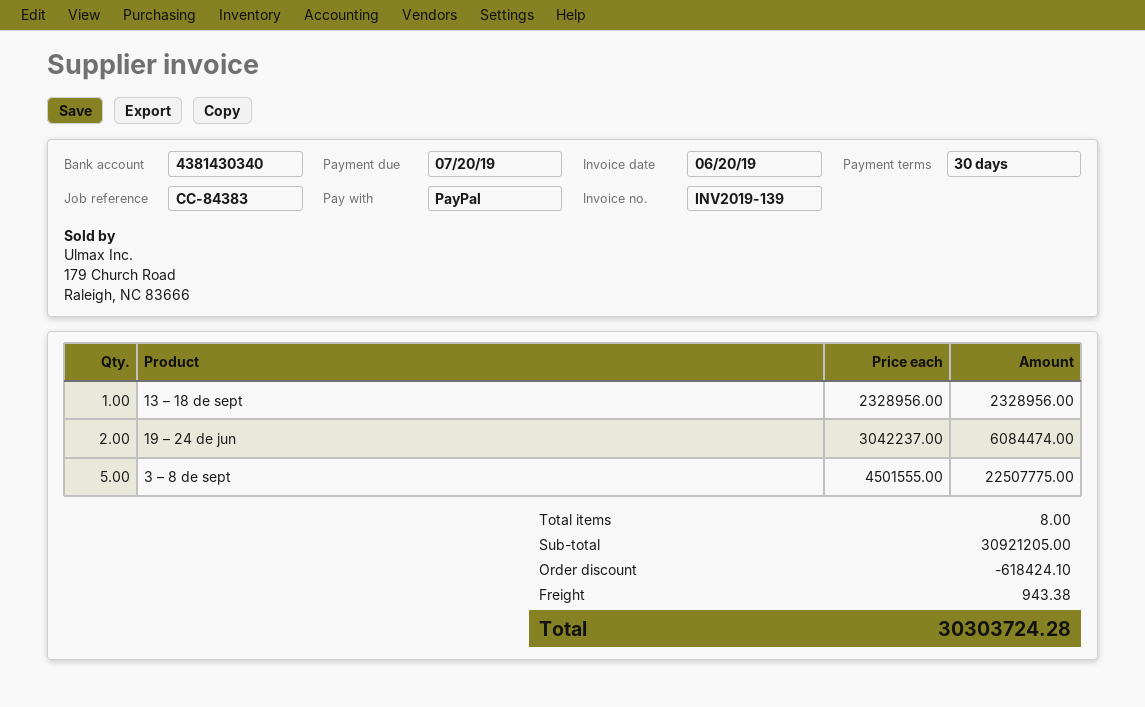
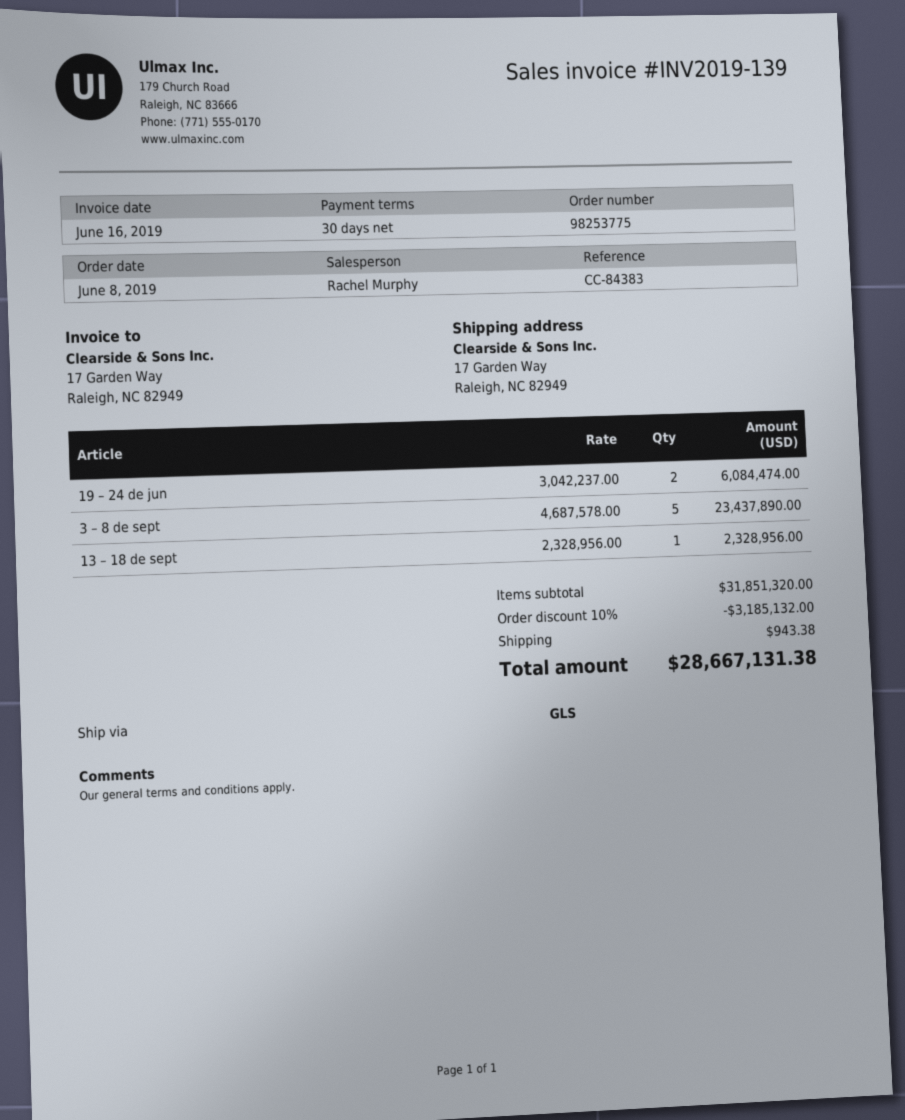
invoice date: 2019-06-20 -> 2019-06-16
3 – 8 de sept: 5 x 4501555.00 = 22507775.00 -> 5 x 4687578.00 = 23437890.00
subtotal: 30921205.00 -> 31851320.00
discount: 618424.10 -> 3185132.00
total: 30303724.28 -> 28667131.38

